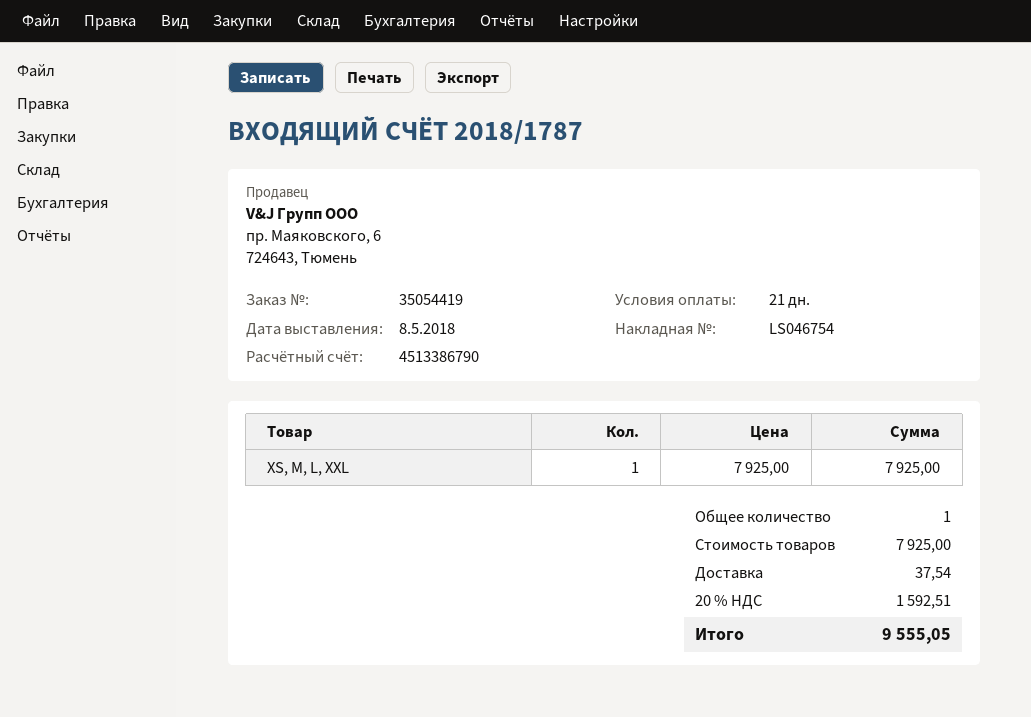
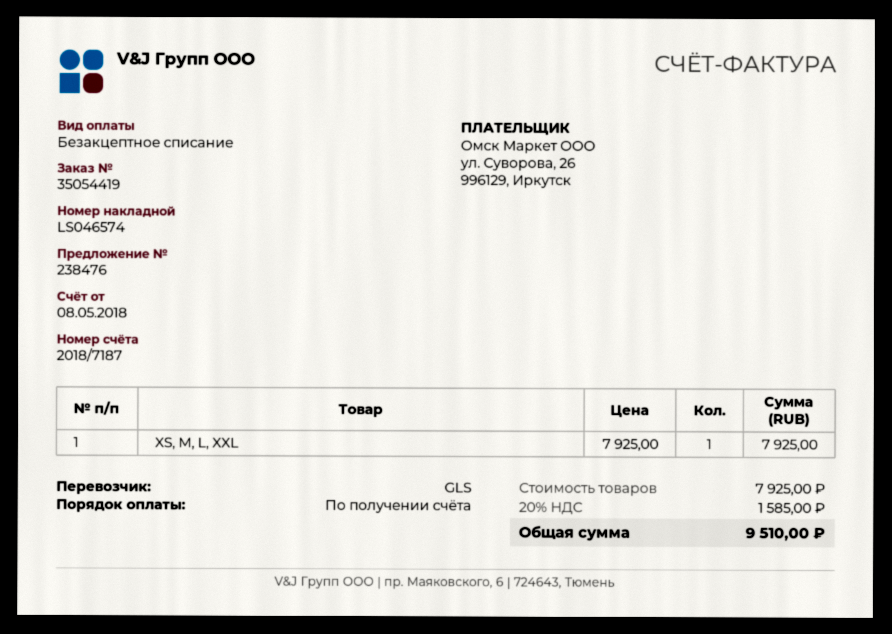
delivery note number: LS046754 -> LS046574
invoice number: 2018/1787 -> 2018/7187
payment terms: 21 days -> on receipt
shipping: 37.54 -> none
tax: 20% = 1592.51 -> 20% = 1585.00
total: 9555.05 -> 9510.00

